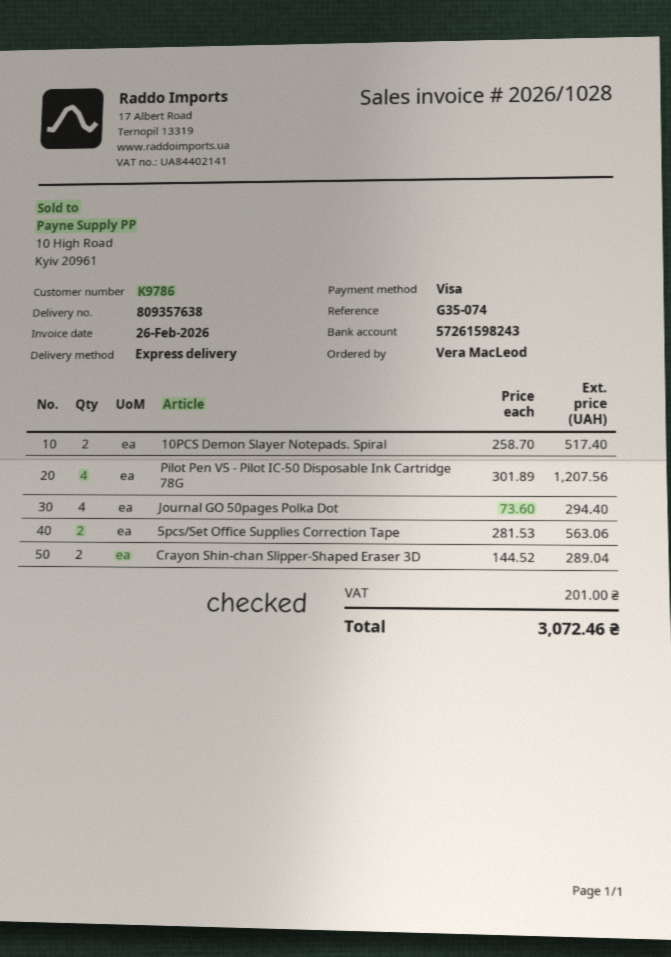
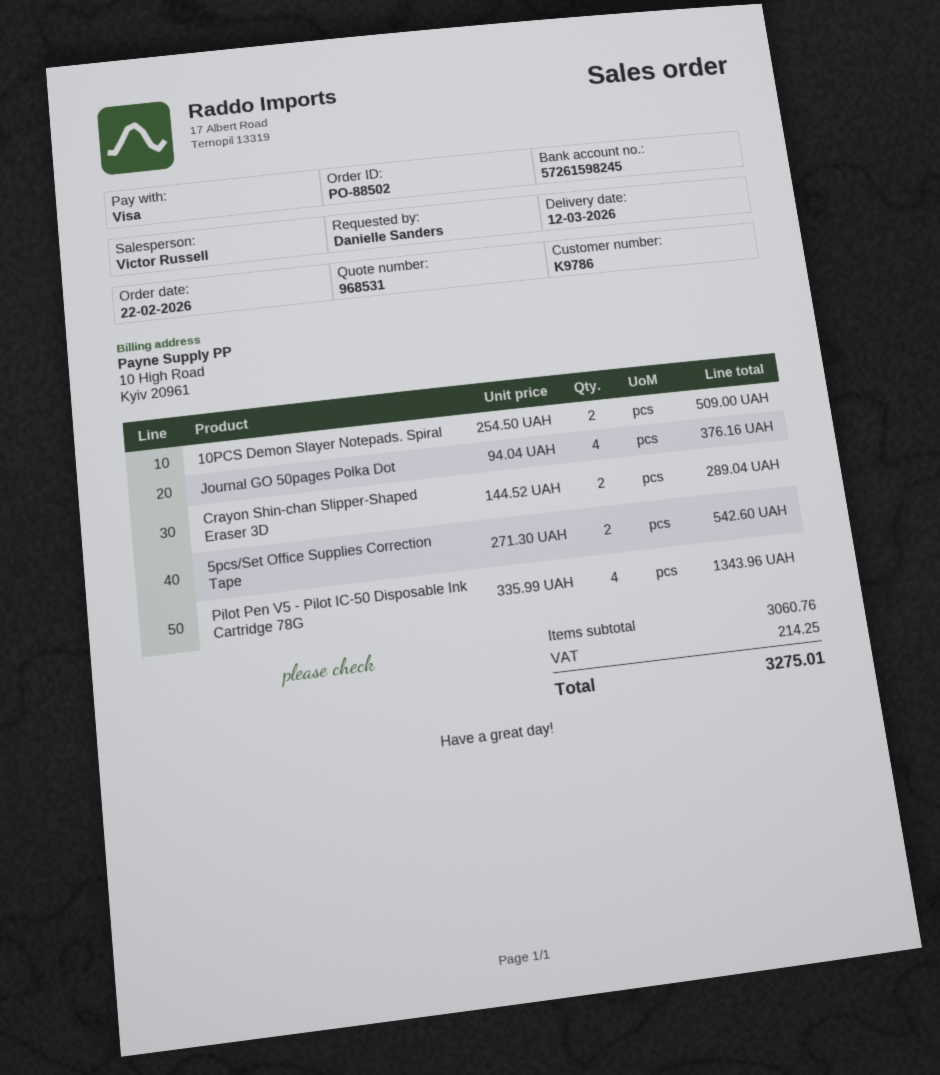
ordered by: Vera MacLeod -> Danielle Sanders
bank account: 57261598243 -> 57261598245
10PCS Demon Slayer Notepads. Spiral: 2 x 258.70 = 517.40 -> 2 x 254.50 = 509.00
Pilot Pen V5 - Pilot IC-50 Disposable Ink Cartridge 78G: 4 x 301.89 = 1207.56 -> 4 x 335.99 = 1343.96
Journal GO 50pages Polka Dot: 4 x 73.60 = 294.40 -> 4 x 94.04 = 376.16
5pcs/Set Office Supplies Correction Tape: 2 x 281.53 = 563.06 -> 2 x 271.30 = 542.60
tax: 201.00 -> 214.25
total: 3072.46 -> 3275.01

